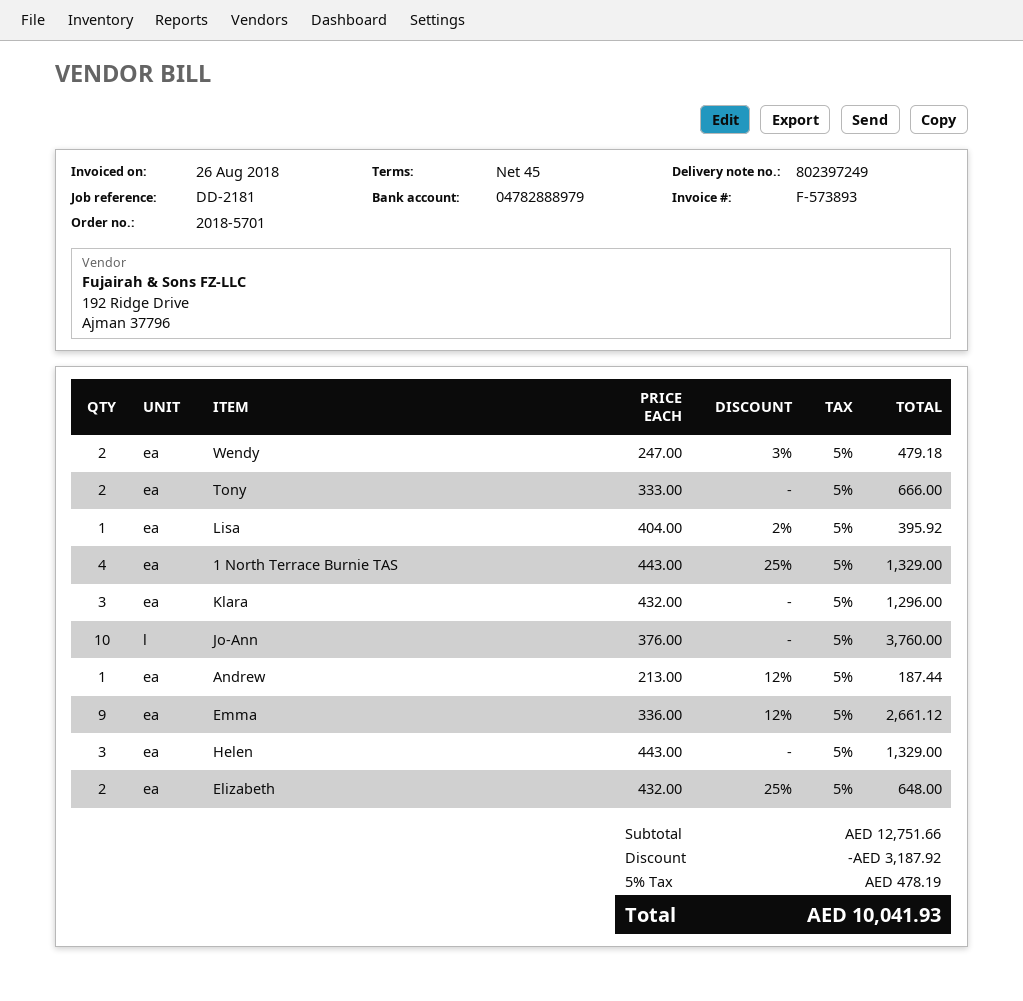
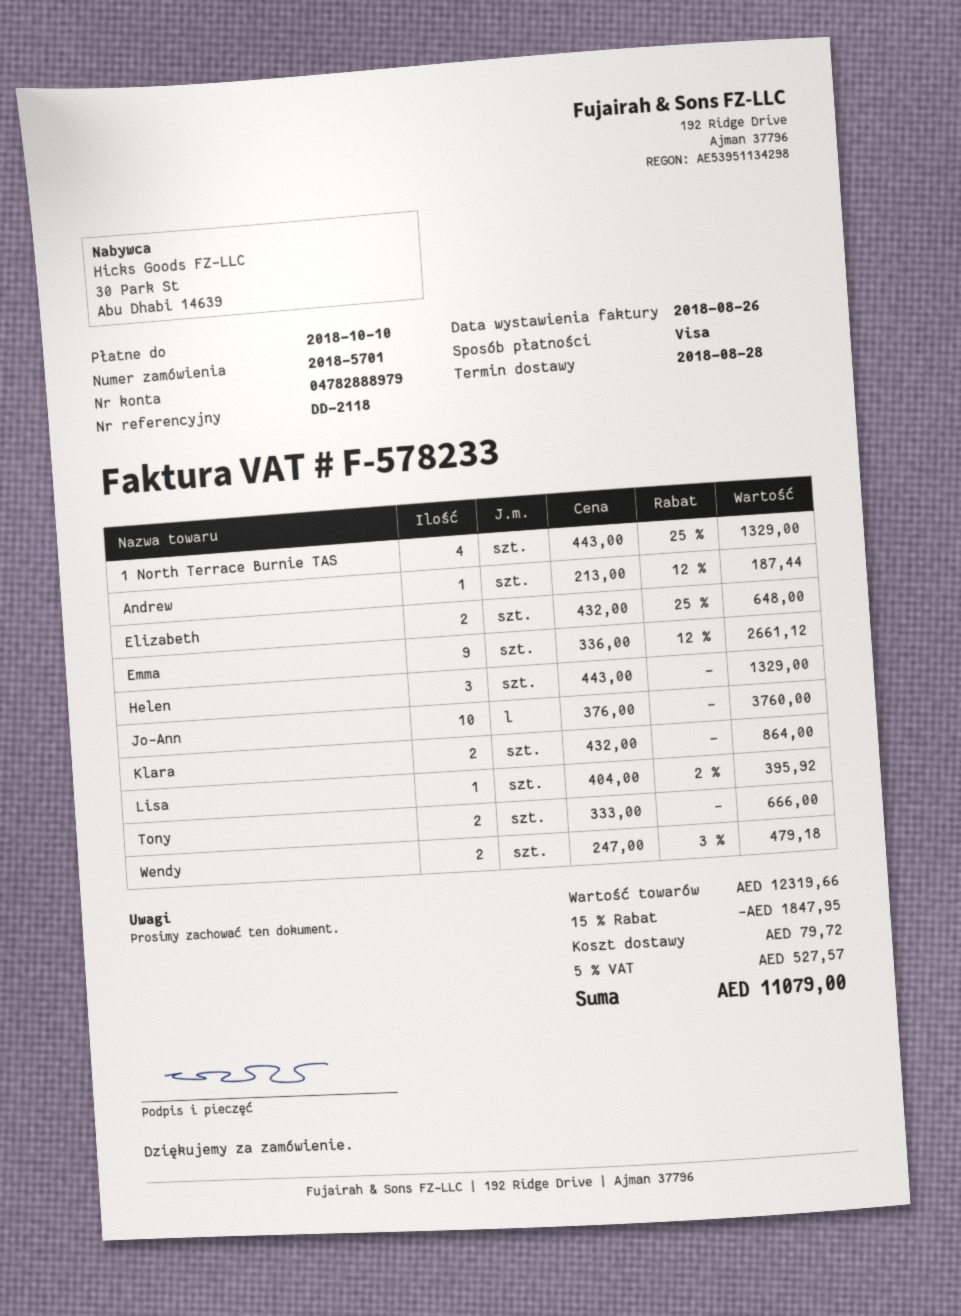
invoice number: F-573893 -> F-578233
reference: DD-2181 -> DD-2118
Klara: 3 x 432.00 = 1296.00 -> 2 x 432.00 = 864.00
subtotal: 12751.66 -> 12319.66
discount: 3187.92 -> 1847.95
shipping: none -> 79.72
tax: 5% = 478.19 -> 5% = 527.57
total: 10041.93 -> 11079.00

